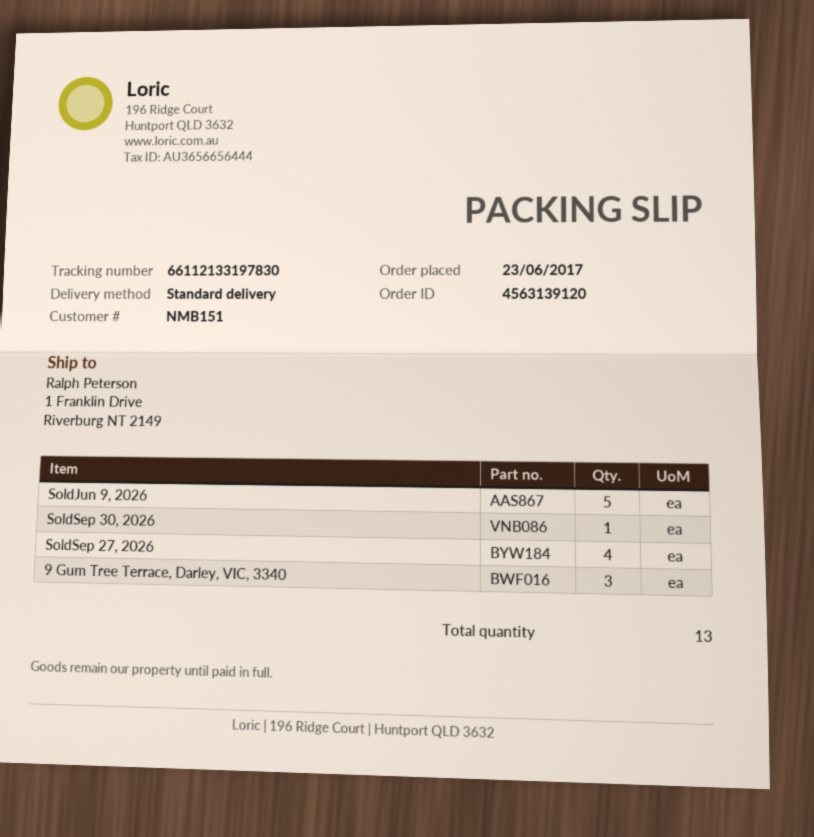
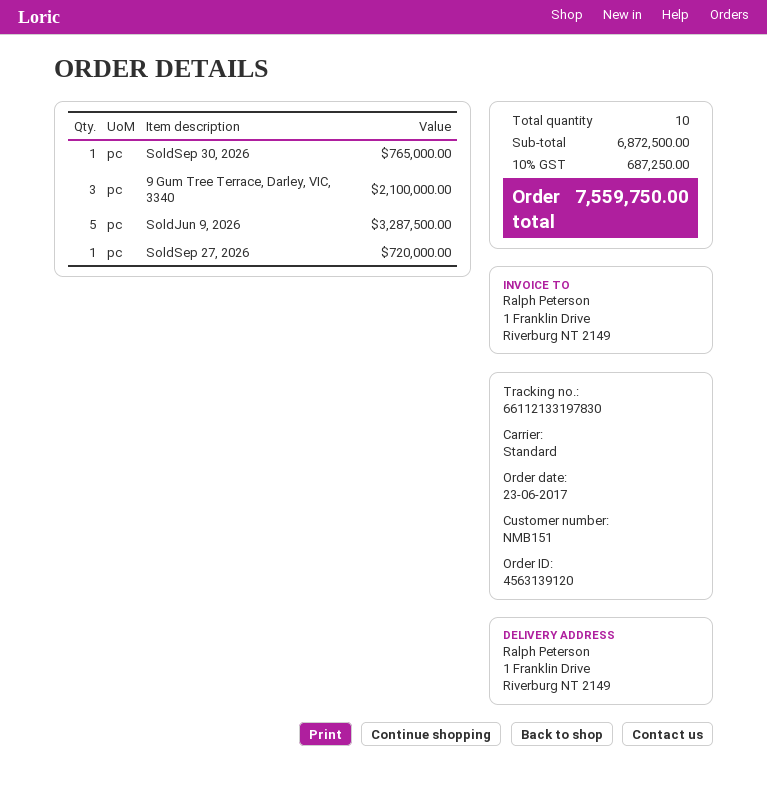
SoldSep 27, 2026: 4 -> 1
total quantity: 13 -> 10

